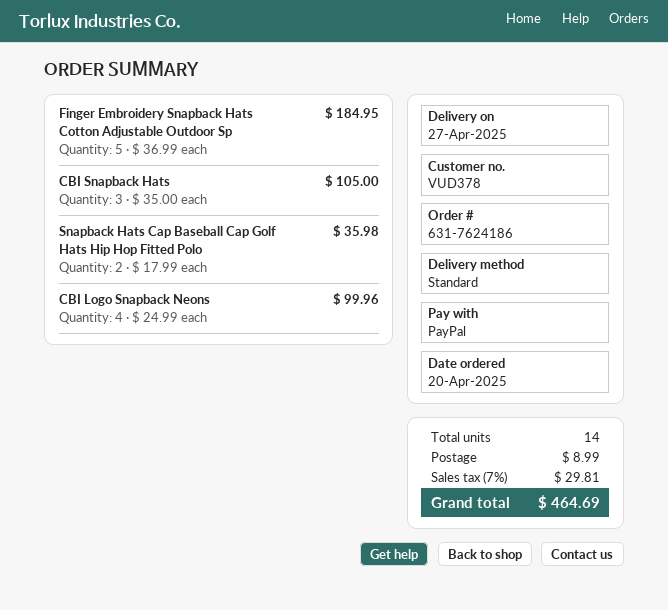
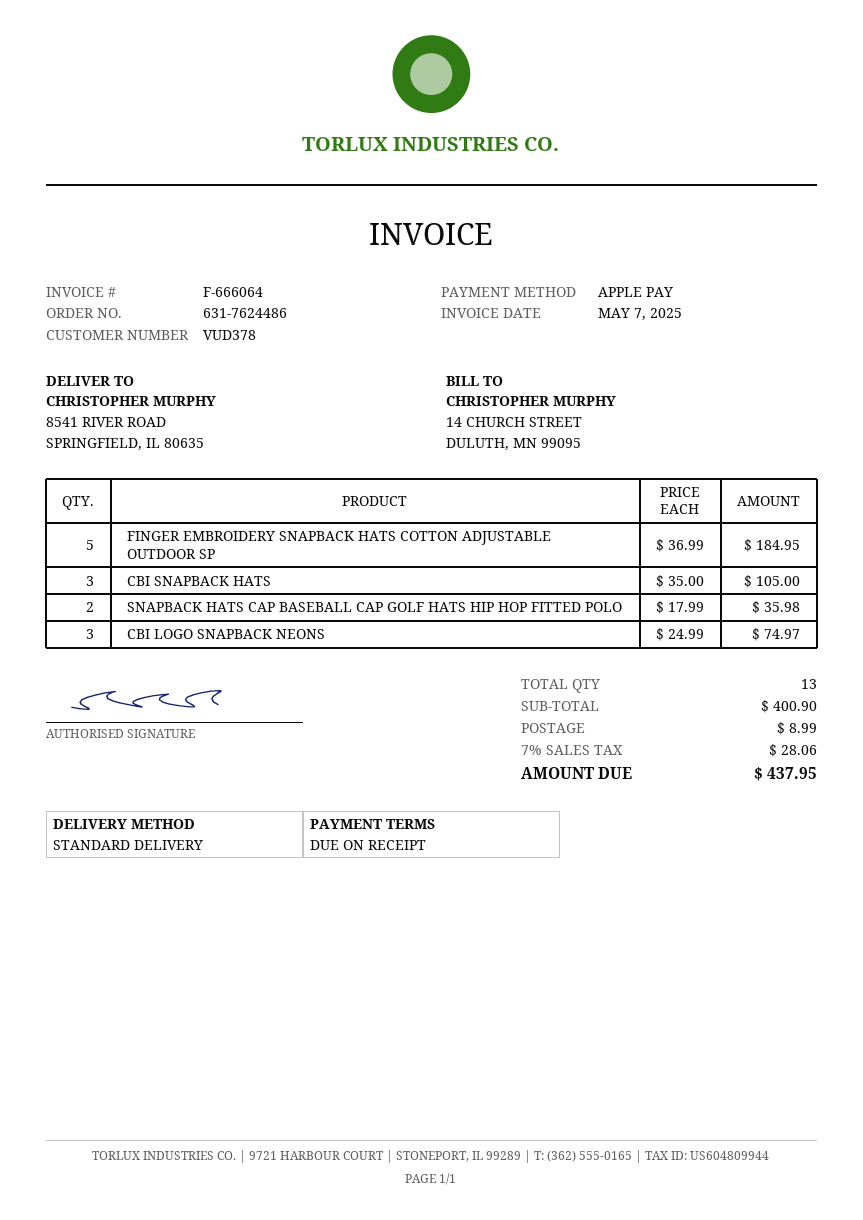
order number: 631-7624186 -> 631-7624486
payment method: PayPal -> Apple Pay
CBI Logo Snapback Neons: 4 x 24.99 = 99.96 -> 3 x 24.99 = 74.97
total quantity: 14 -> 13
tax: 7% = 29.81 -> 7% = 28.06
total: 464.69 -> 437.95

